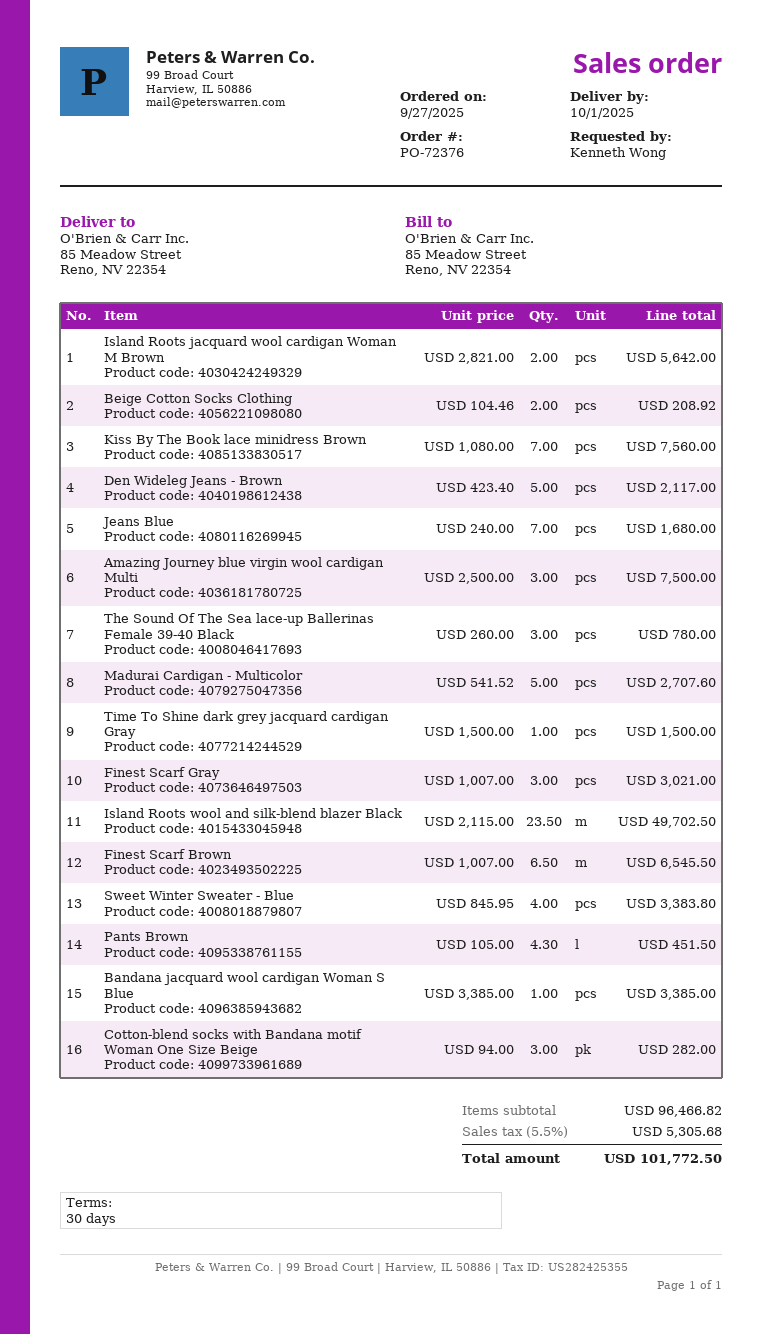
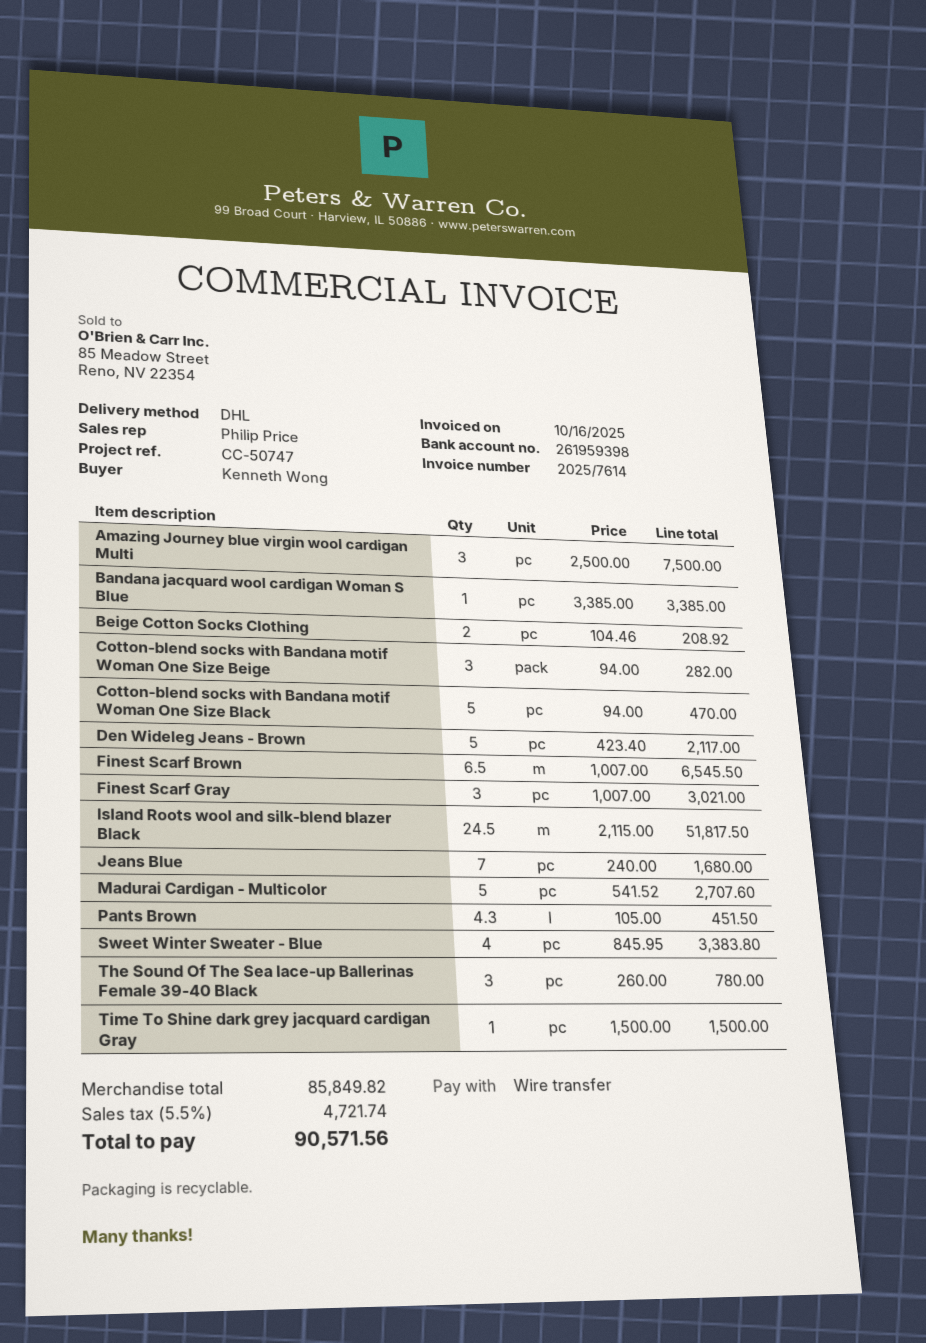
Island Roots jacquard wool cardigan Woman M Brown: 2 x 2821.00 = 5642.00 -> none
Kiss By The Book lace minidress Brown: 7 x 1080.00 = 7560.00 -> none
Island Roots wool and silk-blend blazer Black: 23.5 x 2115.00 = 49702.50 -> 24.5 x 2115.00 = 51817.50
Cotton-blend socks with Bandana motif Woman One Size Black: none -> 5 x 94.00 = 470.00
subtotal: 96466.82 -> 85849.82
tax: 5.5% = 5305.68 -> 5.5% = 4721.74
total: 101772.50 -> 90571.56

